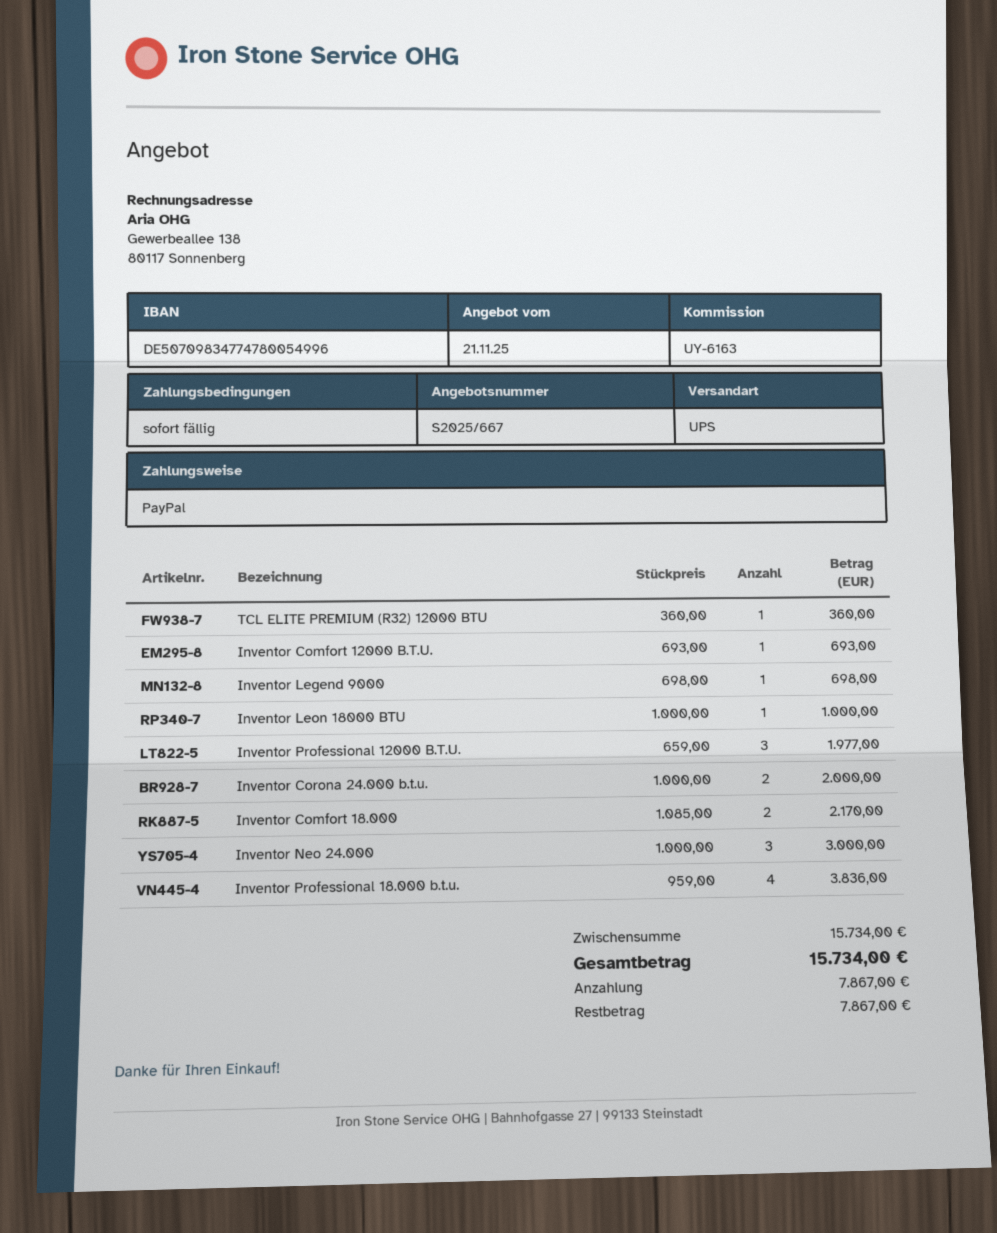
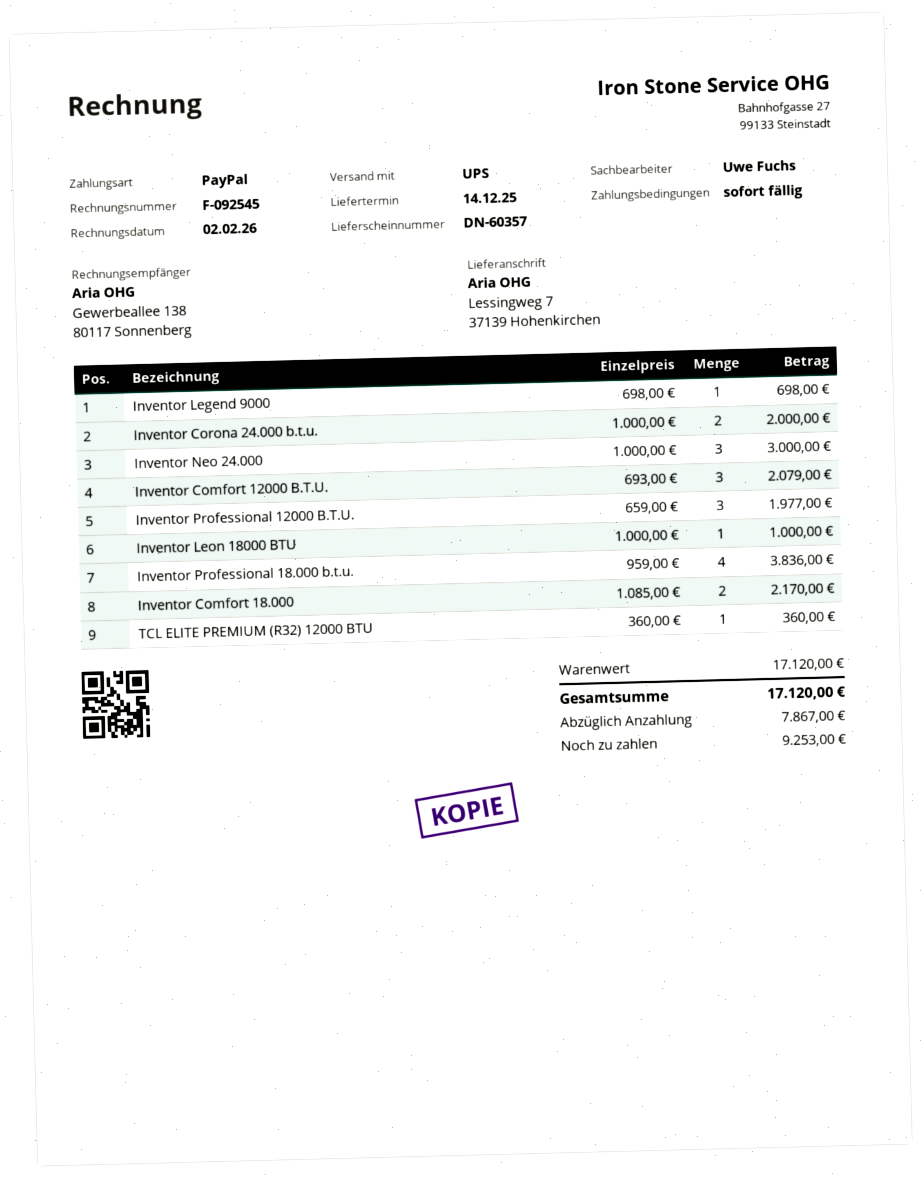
Inventor Comfort 12000 B.T.U.: 1 x 693.00 = 693.00 -> 3 x 693.00 = 2079.00
subtotal: 15734.00 -> 17120.00
total: 15734.00 -> 17120.00
balance: 7867.00 -> 9253.00

